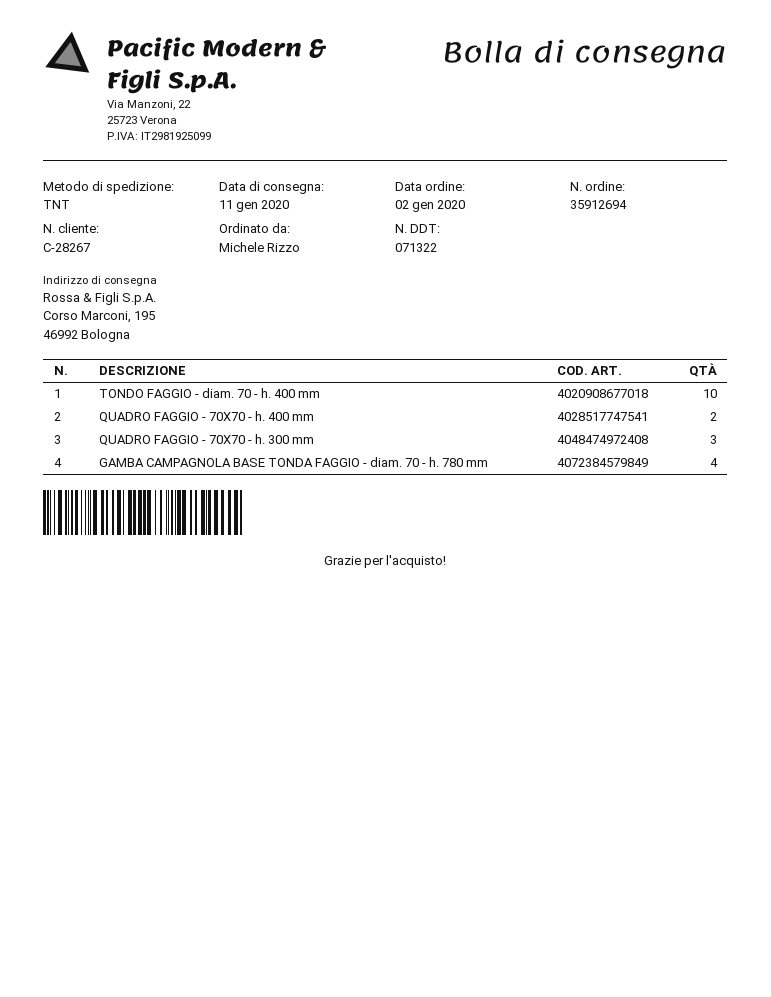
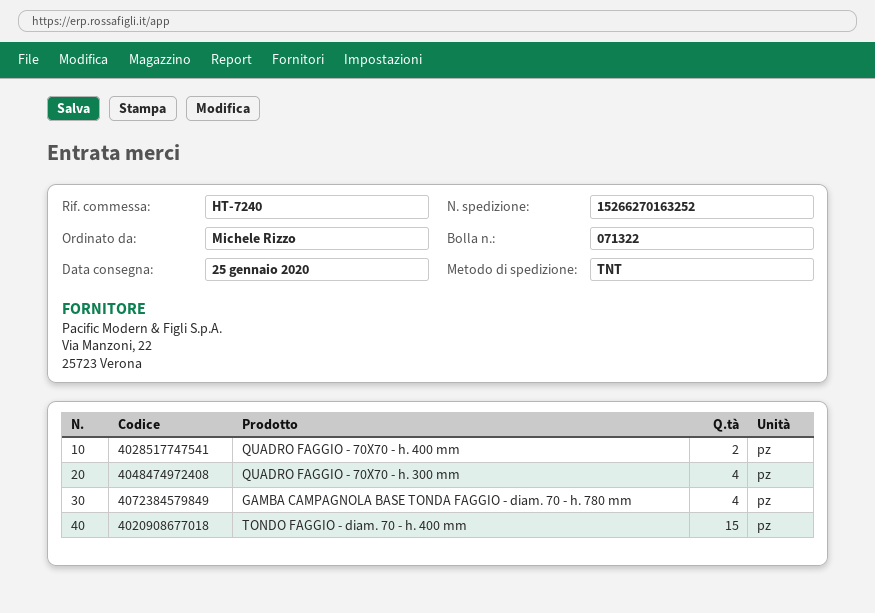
delivery date: 2020-01-11 -> 2020-01-25
TONDO FAGGIO - diam. 70 - h. 400 mm: 10 -> 15
QUADRO FAGGIO - 70X70 - h. 300 mm: 3 -> 4

